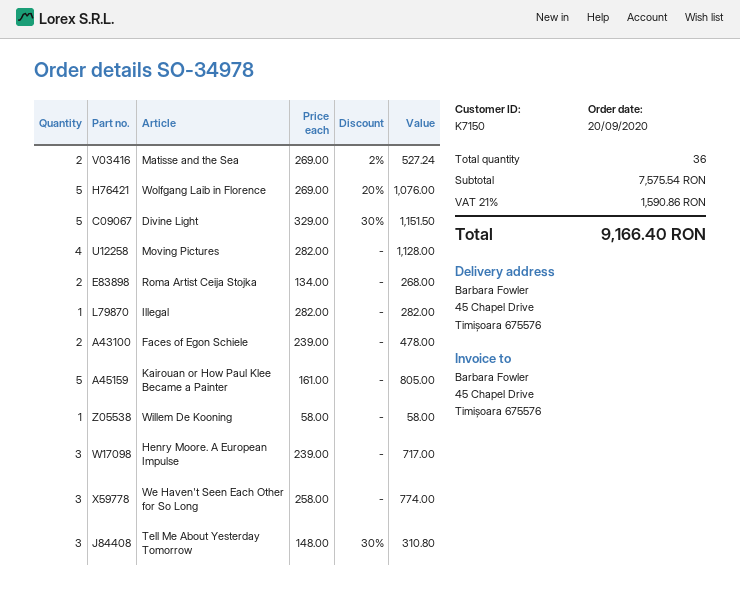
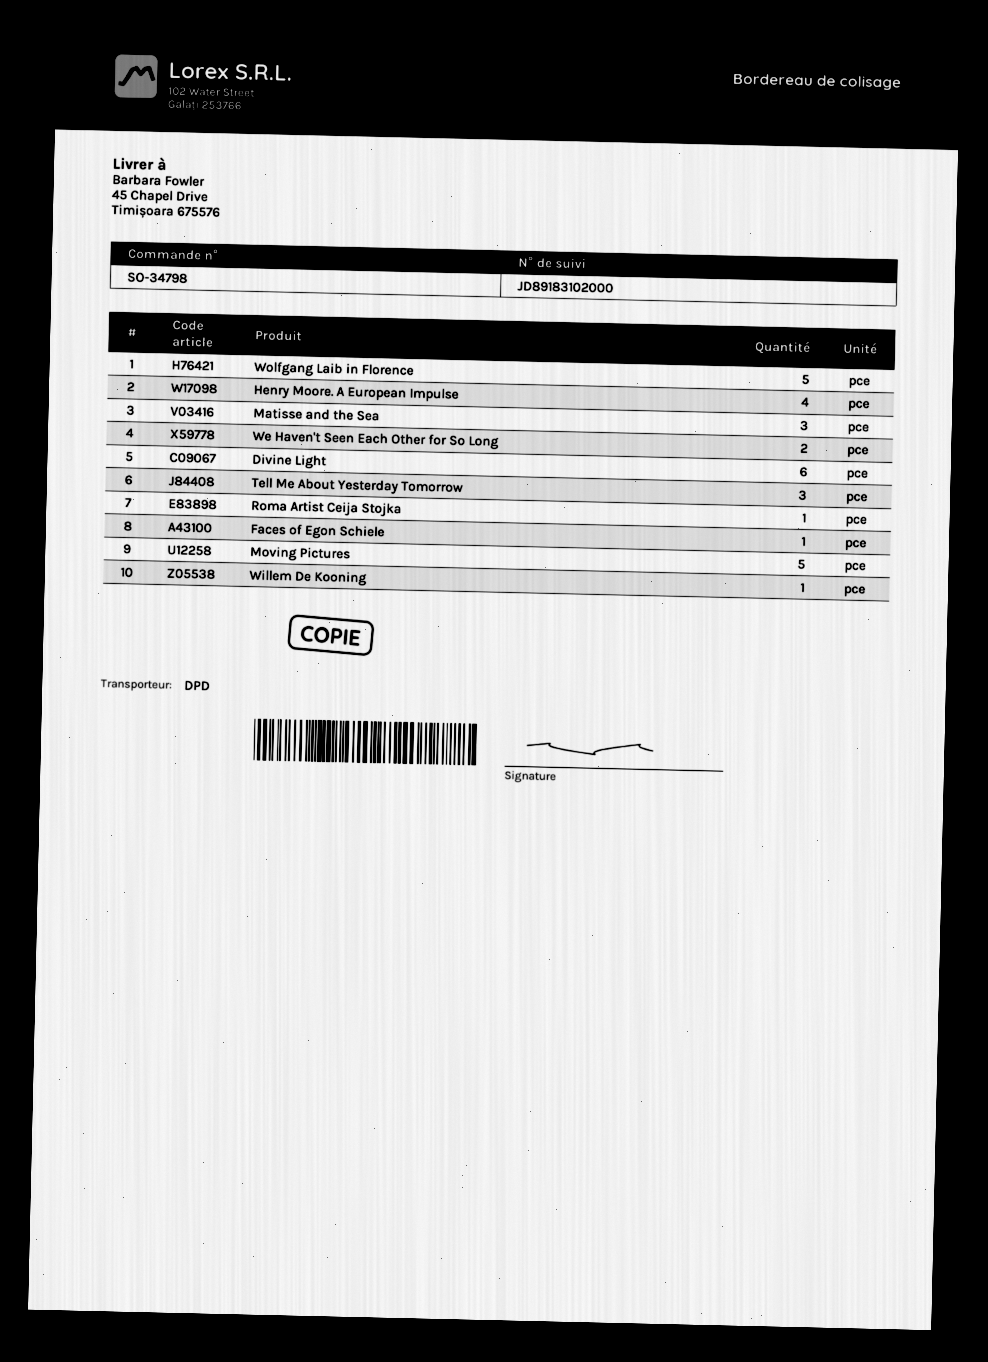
order number: SO-34978 -> SO-34798
Matisse and the Sea: 2 -> 3
Divine Light: 5 -> 6
Moving Pictures: 4 -> 5
Roma Artist Ceija Stojka: 2 -> 1
Illegal: 1 -> none
Faces of Egon Schiele: 2 -> 1
Kairouan or How Paul Klee Became a Painter: 5 -> none
Henry Moore. A European Impulse: 3 -> 4
We Haven't Seen Each Other for So Long: 3 -> 2

